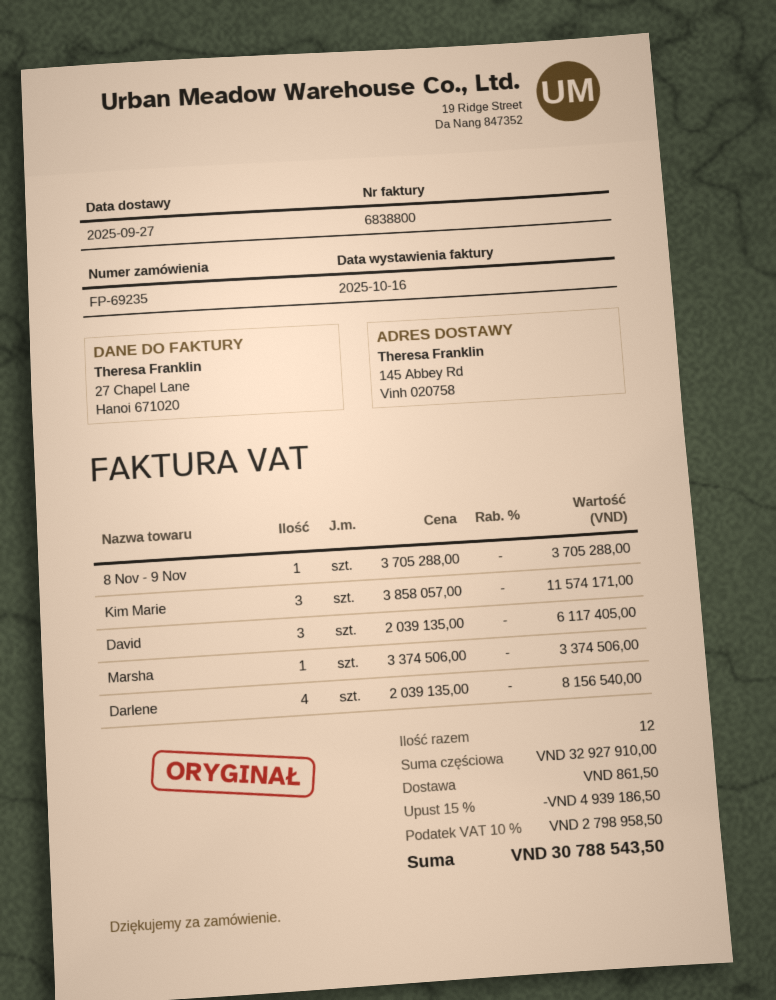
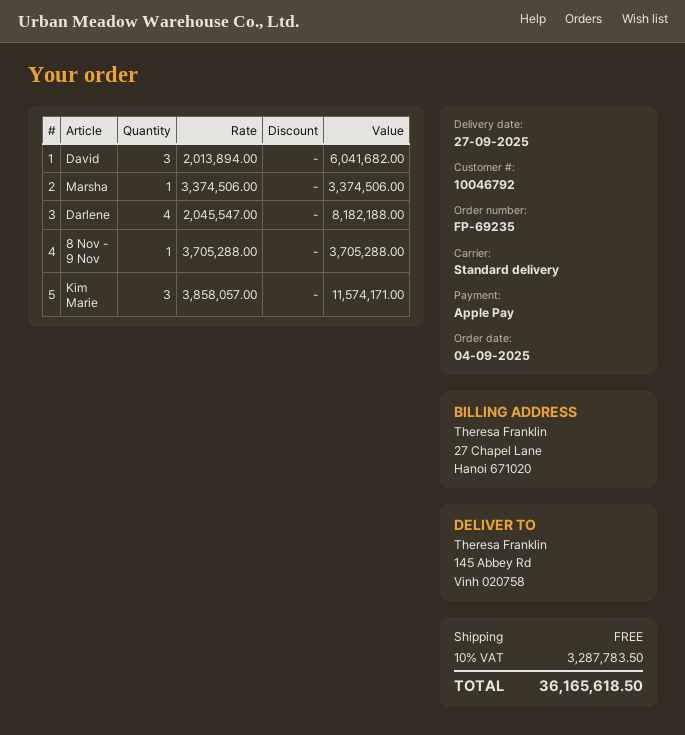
David: 3 x 2039135.00 = 6117405.00 -> 3 x 2013894.00 = 6041682.00
Darlene: 4 x 2039135.00 = 8156540.00 -> 4 x 2045547.00 = 8182188.00
discount: 15% = 4939186.50 -> none
shipping: 861.50 -> 0.00
tax: 10% = 2798958.50 -> 10% = 3287783.50
total: 30788543.50 -> 36165618.50

